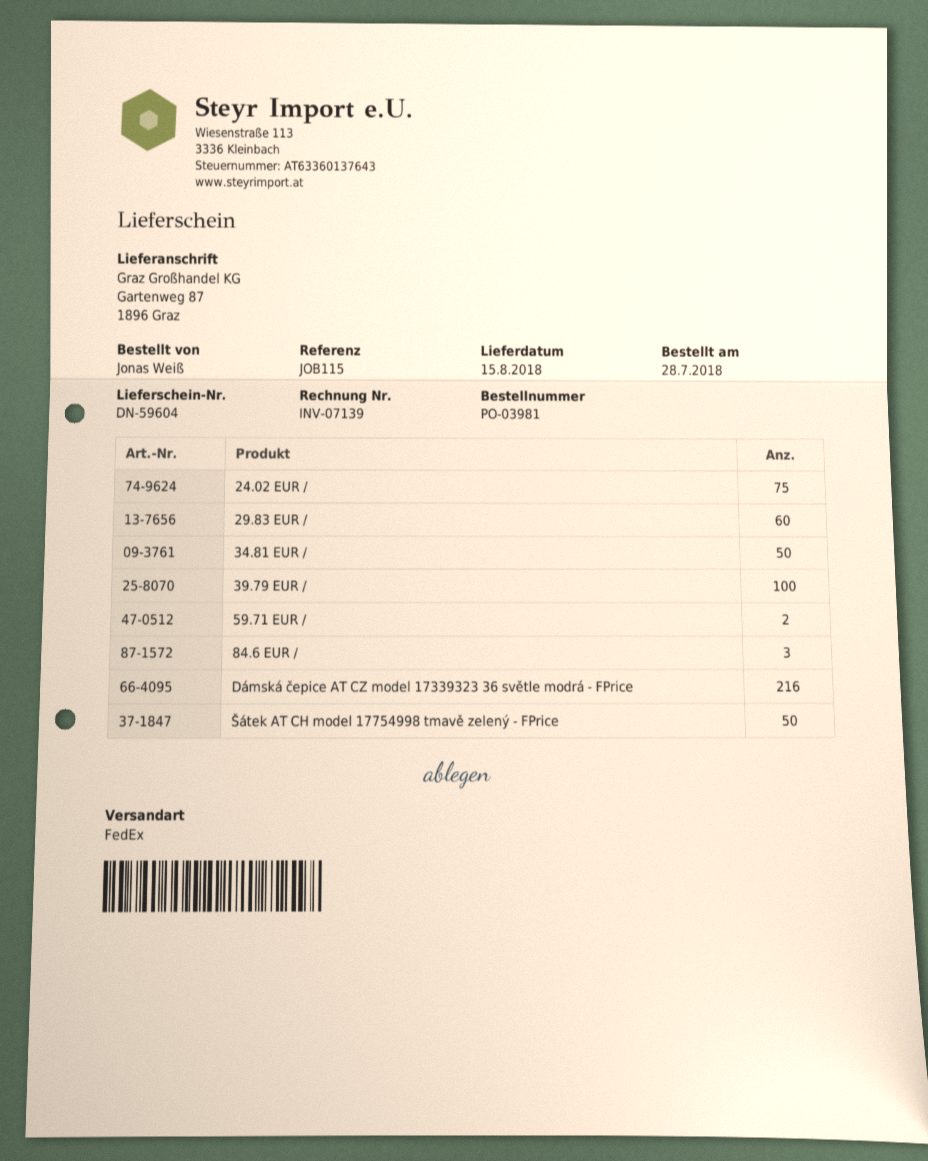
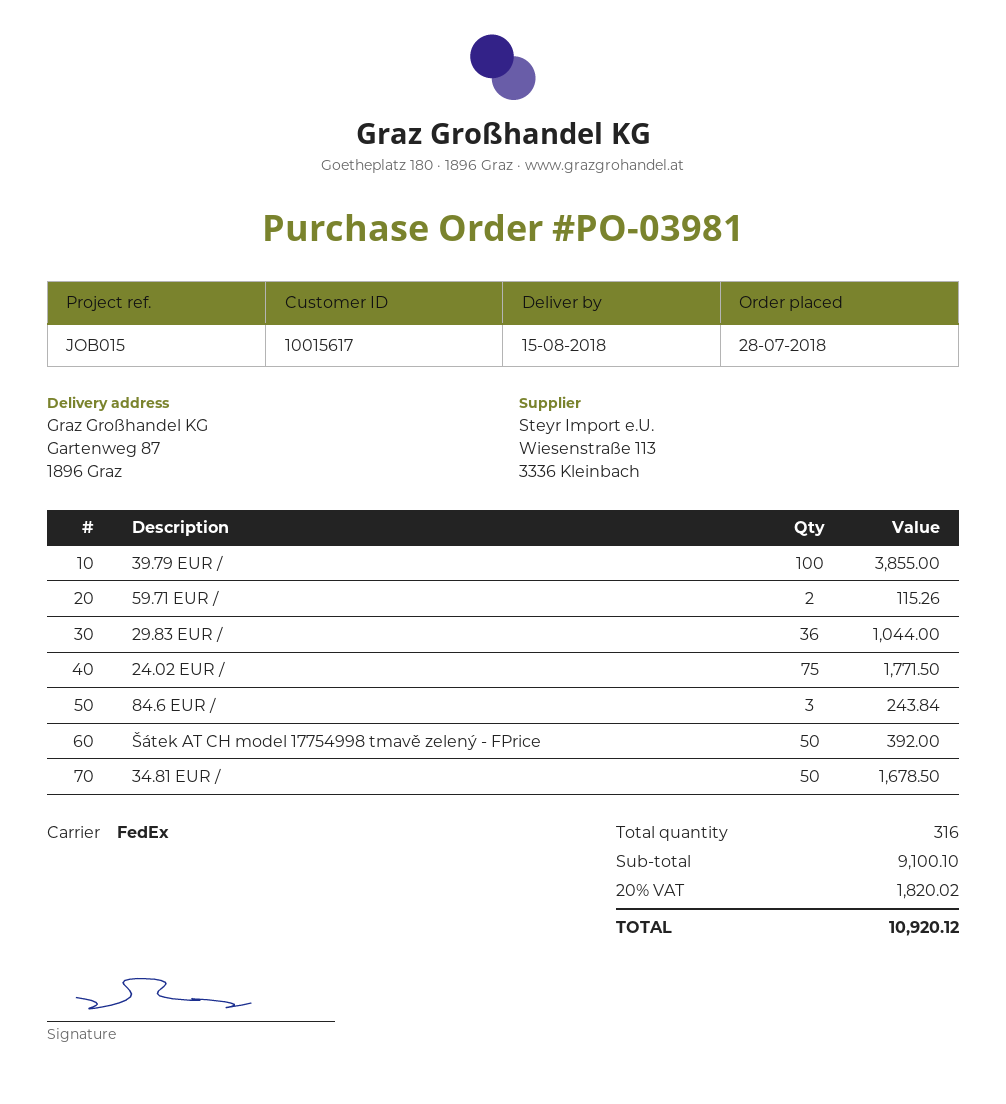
reference: JOB115 -> JOB015
29.83 EUR /: 60 -> 36
Dámská čepice AT CZ model 17339323 36 světle modrá - FPrice: 216 -> none

